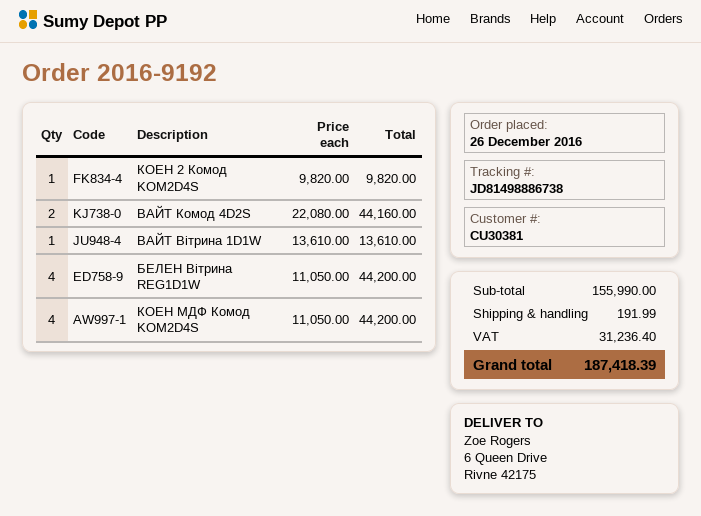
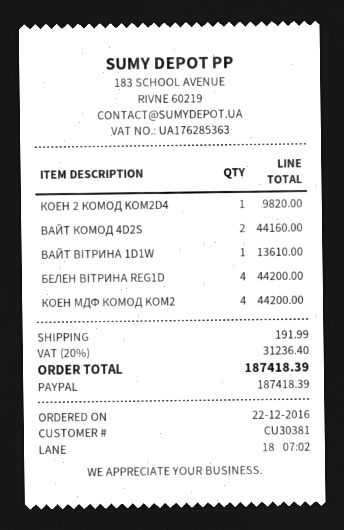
order date: 2016-12-26 -> 2016-12-22

